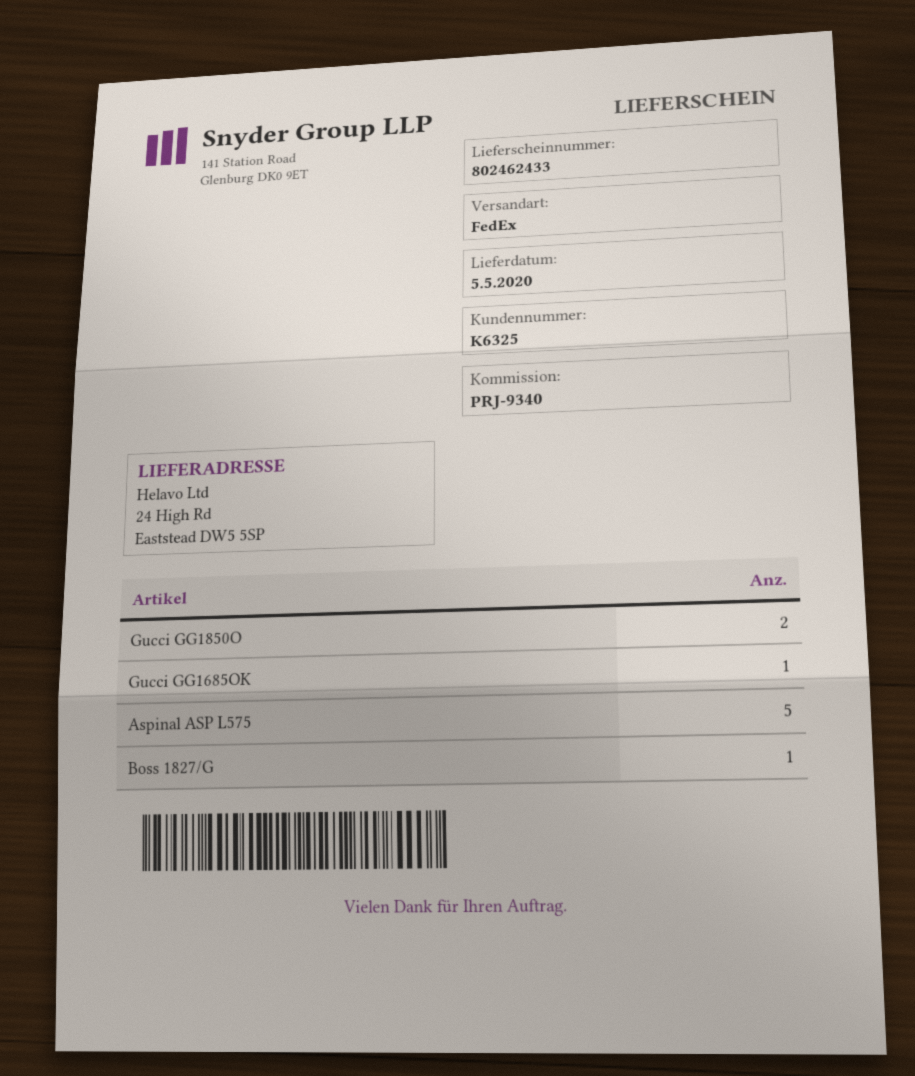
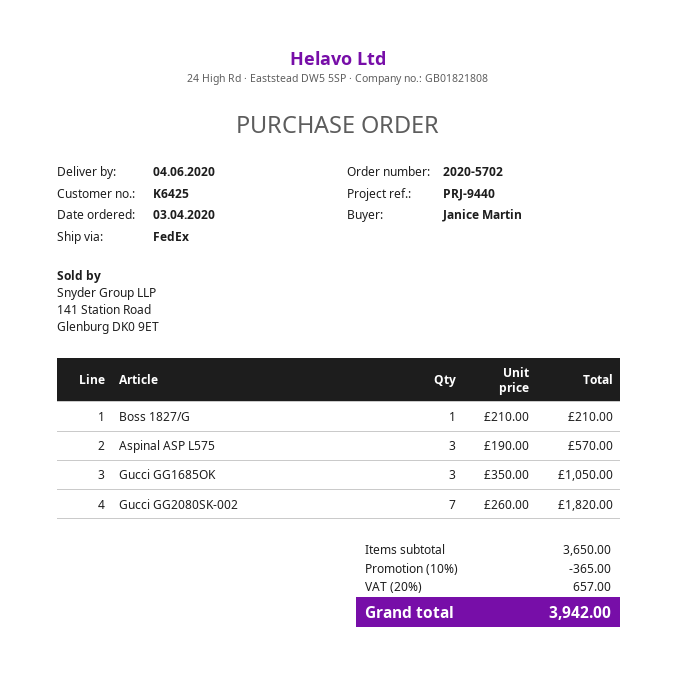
delivery date: 2020-05-05 -> 2020-06-04
customer number: K6325 -> K6425
reference: PRJ-9340 -> PRJ-9440
Gucci GG1850O: 2 -> none
Gucci GG1685OK: 1 -> 3
Aspinal ASP L575: 5 -> 3
Gucci GG2080SK-002: none -> 7

